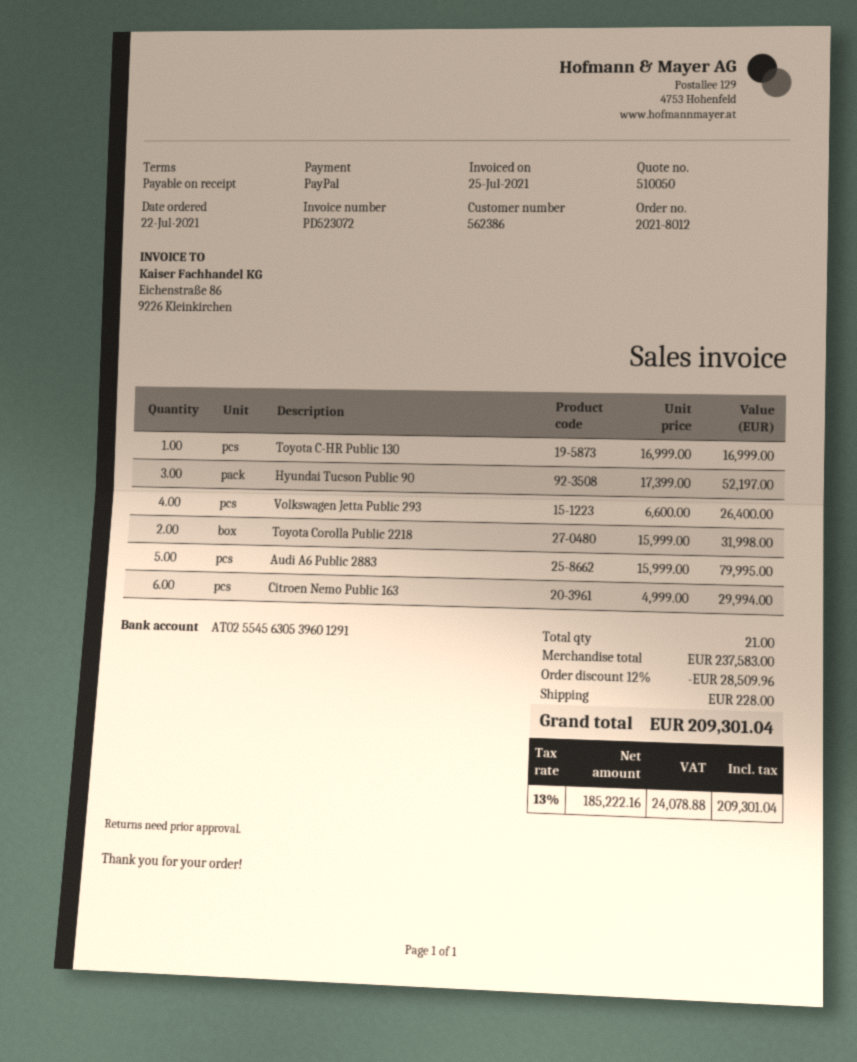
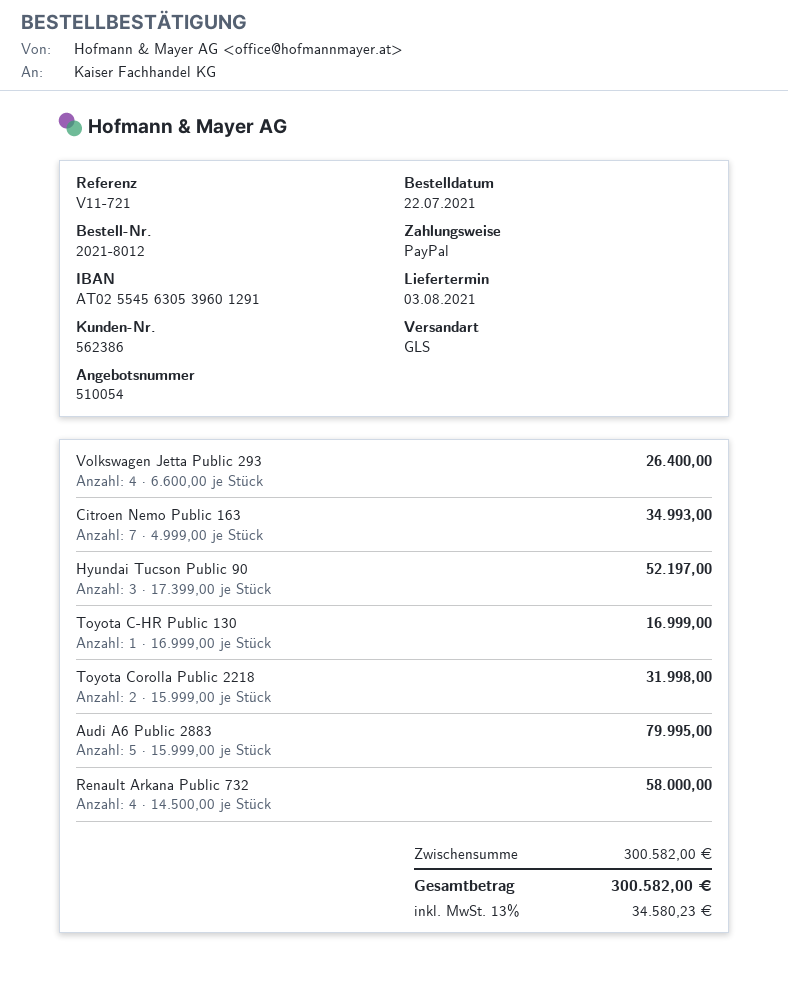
quote number: 510050 -> 510054
Citroen Nemo Public 163: 6 x 4999.00 = 29994.00 -> 7 x 4999.00 = 34993.00
Renault Arkana Public 732: none -> 4 x 14500.00 = 58000.00
subtotal: 237583.00 -> 300582.00
discount: 12% = 28509.96 -> none
shipping: 228.00 -> none
tax: 13% = 24078.88 -> 13% = 34580.23
total: 209301.04 -> 300582.00

